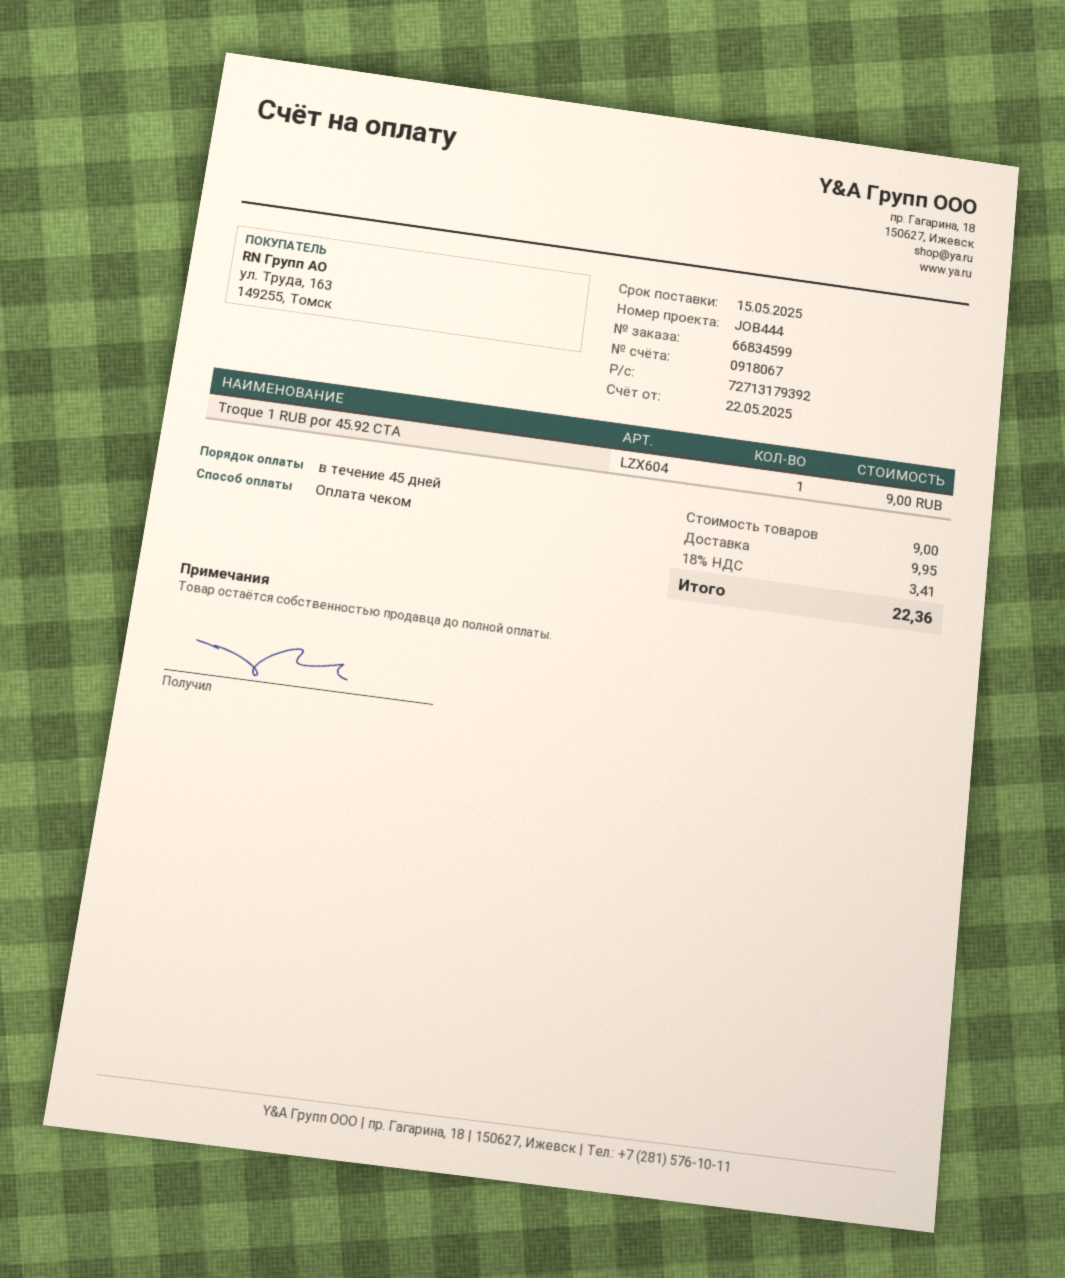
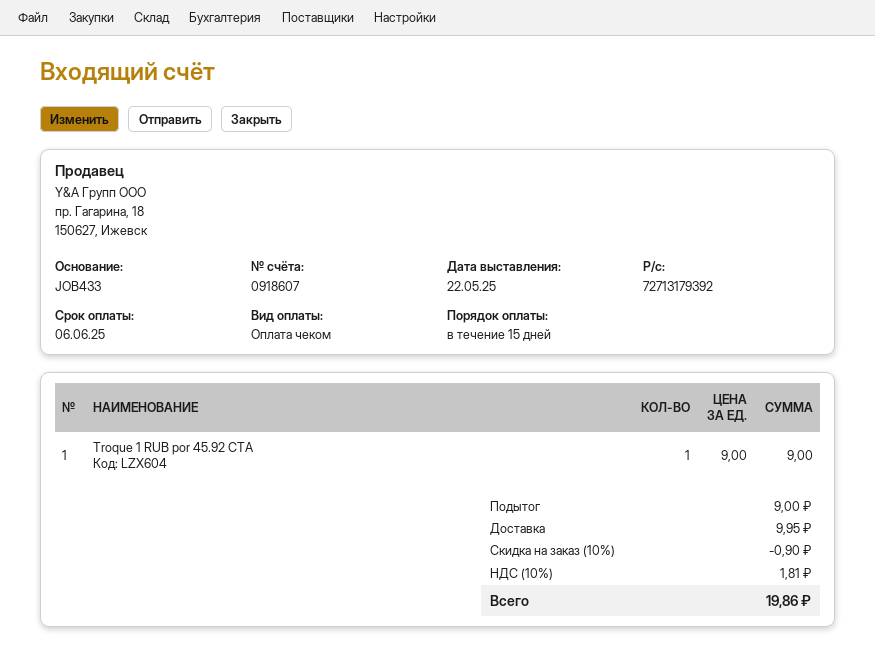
invoice number: 0918067 -> 0918607
payment terms: 45 days -> 15 days
reference: JOB444 -> JOB433
discount: none -> 10% = 0.90
tax: 18% = 3.41 -> 10% = 1.81
total: 22.36 -> 19.86

